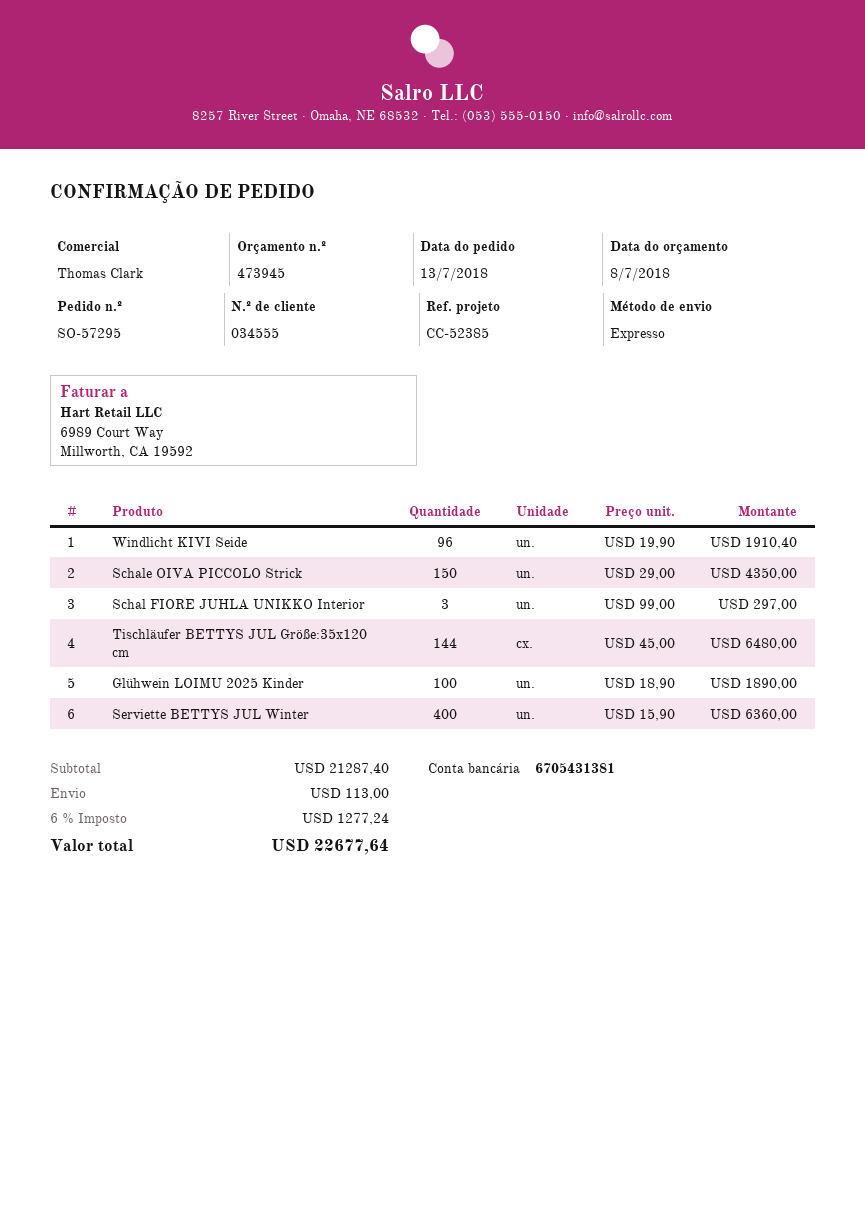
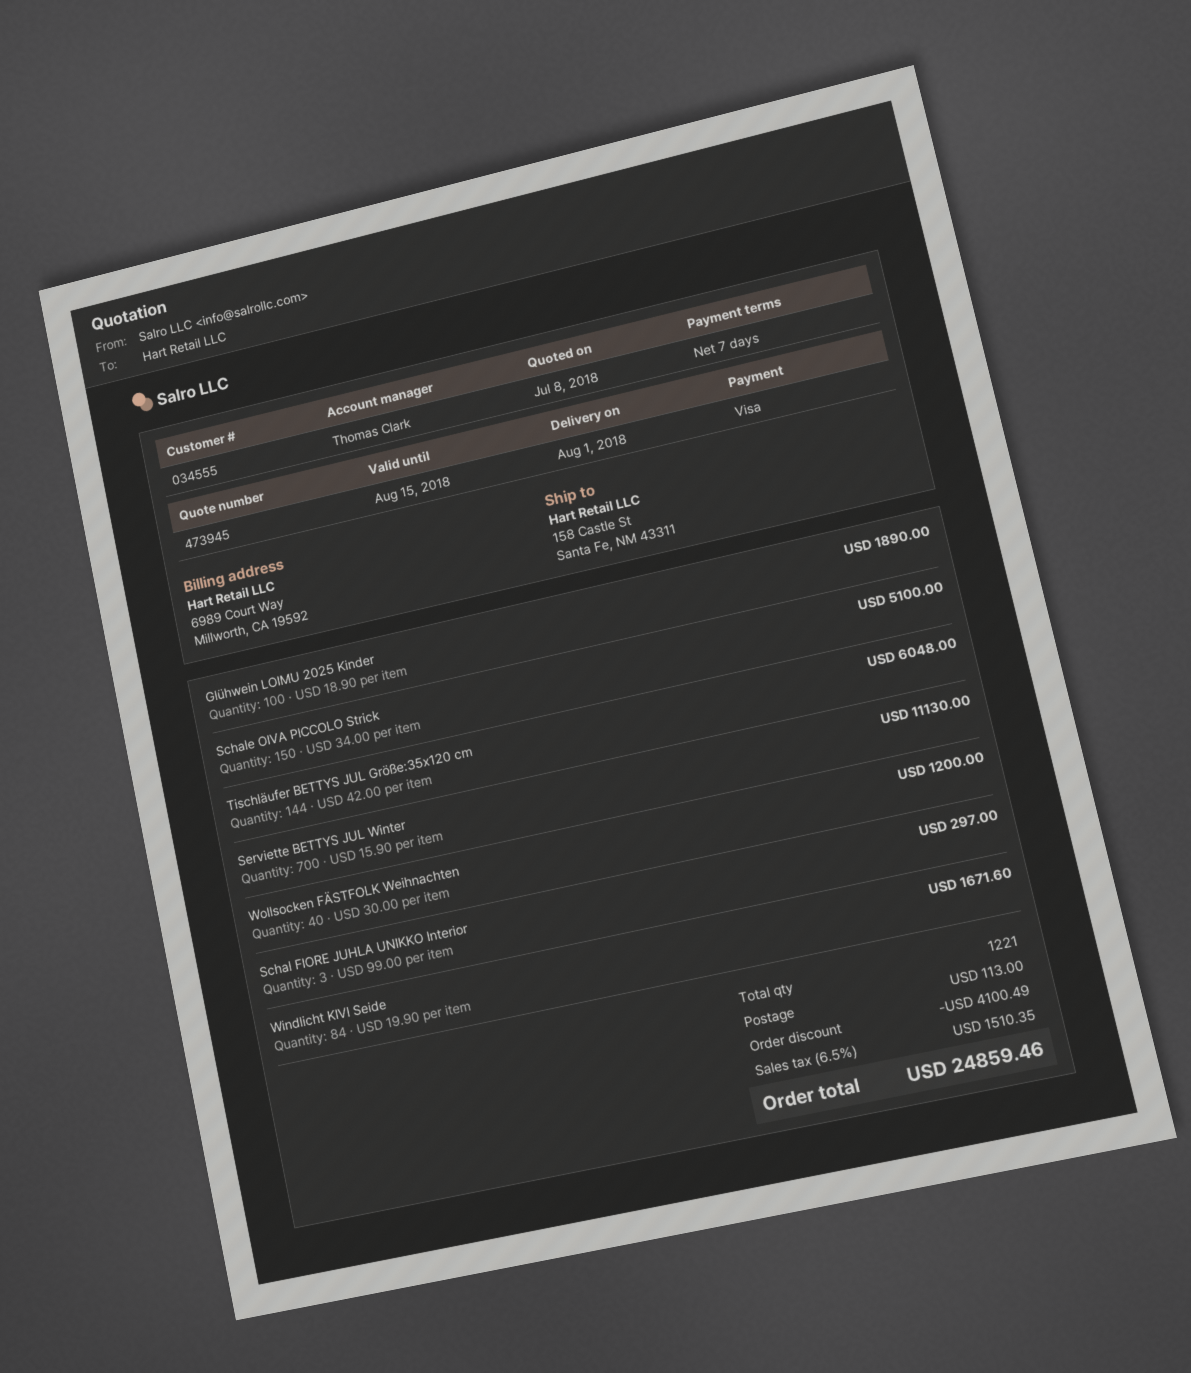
Windlicht KIVI Seide: 96 x 19.90 = 1910.40 -> 84 x 19.90 = 1671.60
Schale OIVA PICCOLO Strick: 150 x 29.00 = 4350.00 -> 150 x 34.00 = 5100.00
Tischläufer BETTYS JUL Größe:35x120 cm: 144 x 45.00 = 6480.00 -> 144 x 42.00 = 6048.00
Serviette BETTYS JUL Winter: 400 x 15.90 = 6360.00 -> 700 x 15.90 = 11130.00
Wollsocken FÄSTFOLK Weihnachten: none -> 40 x 30.00 = 1200.00
discount: none -> 4100.49
tax: 6% = 1277.24 -> 6.5% = 1510.35
total: 22677.64 -> 24859.46

